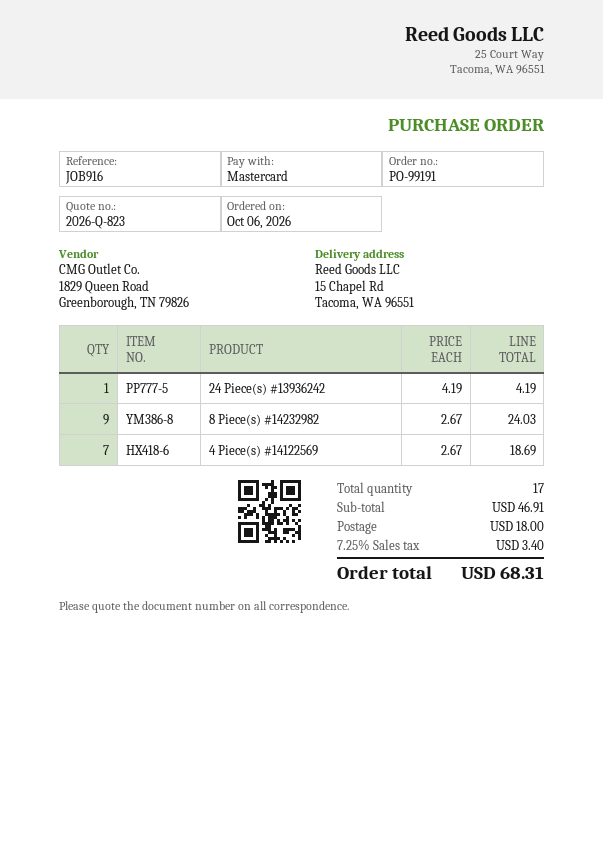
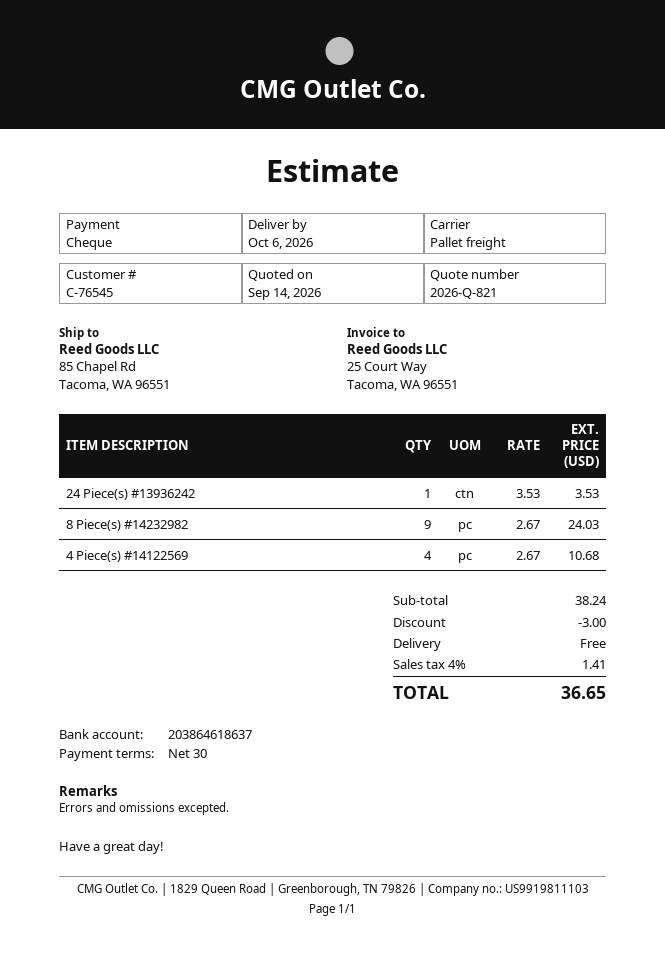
quote number: 2026-Q-823 -> 2026-Q-821
payment method: Mastercard -> cheque
ship to: 15 Chapel Rd, Tacoma, WA 96551 -> 85 Chapel Rd, Tacoma, WA 96551
24 Piece(s) #13936242: 1 x 4.19 = 4.19 -> 1 x 3.53 = 3.53
4 Piece(s) #14122569: 7 x 2.67 = 18.69 -> 4 x 2.67 = 10.68
subtotal: 46.91 -> 38.24
discount: none -> 3.00
shipping: 18.00 -> 0.00
tax: 7.25% = 3.40 -> 4% = 1.41
total: 68.31 -> 36.65

